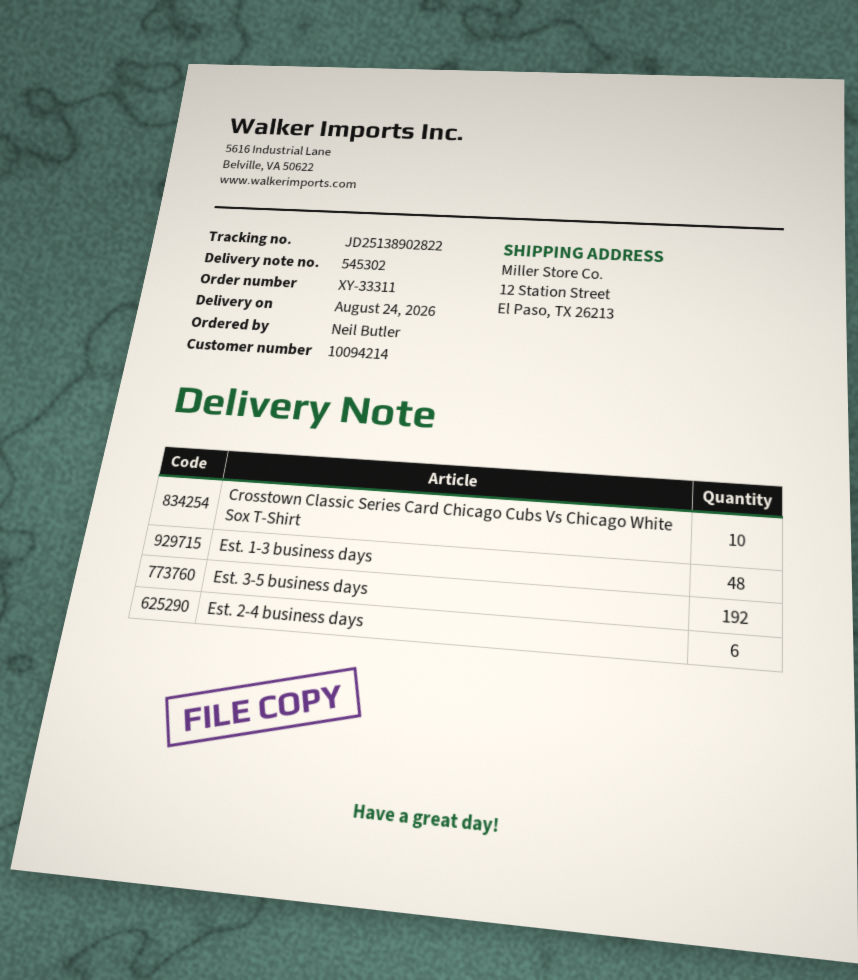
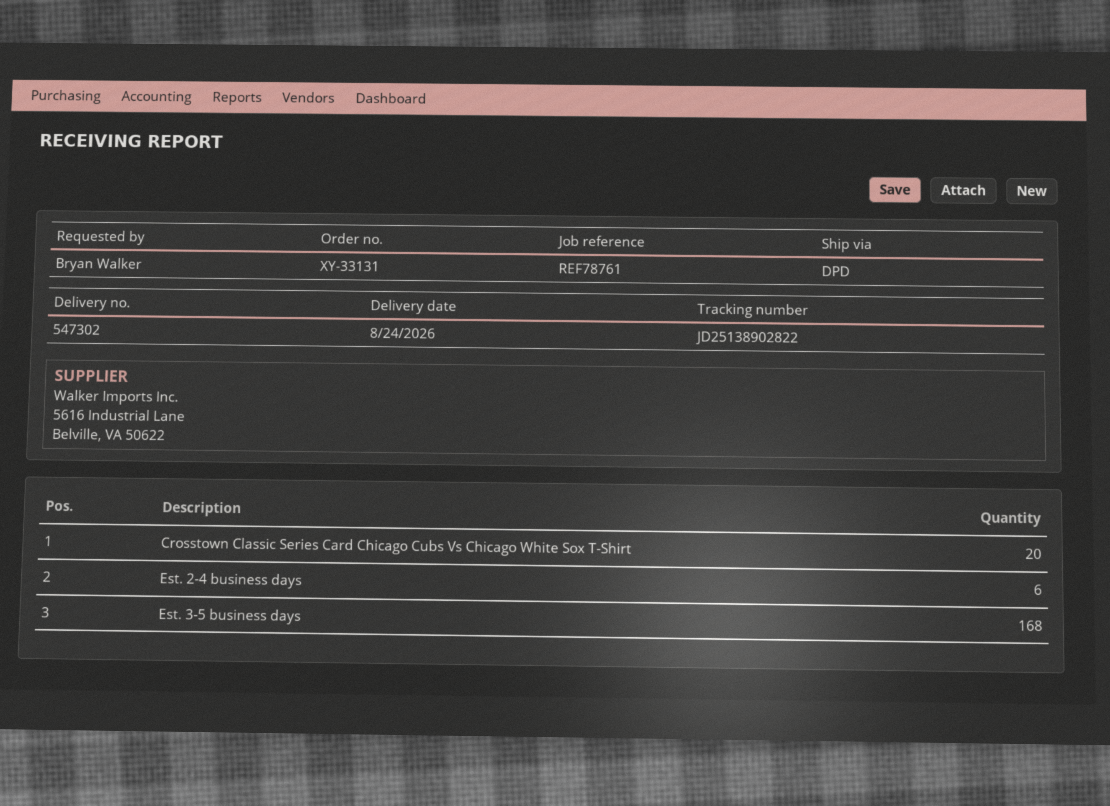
order number: XY-33311 -> XY-33131
delivery note number: 545302 -> 547302
ordered by: Neil Butler -> Bryan Walker
Crosstown Classic Series Card Chicago Cubs Vs Chicago White Sox T-Shirt: 10 -> 20
Est. 1-3 business days: 48 -> none
Est. 3-5 business days: 192 -> 168

